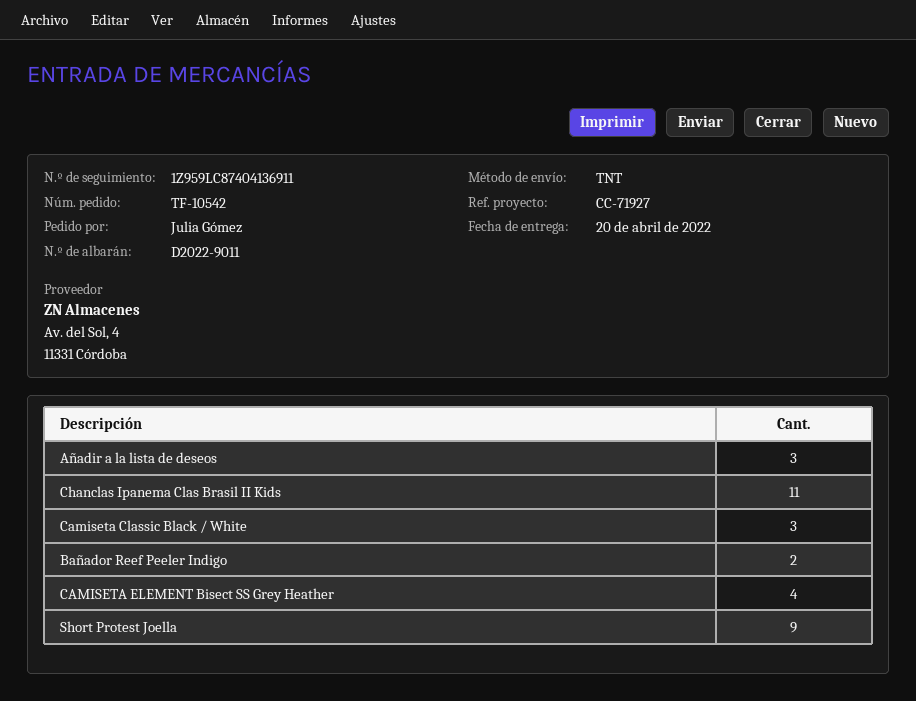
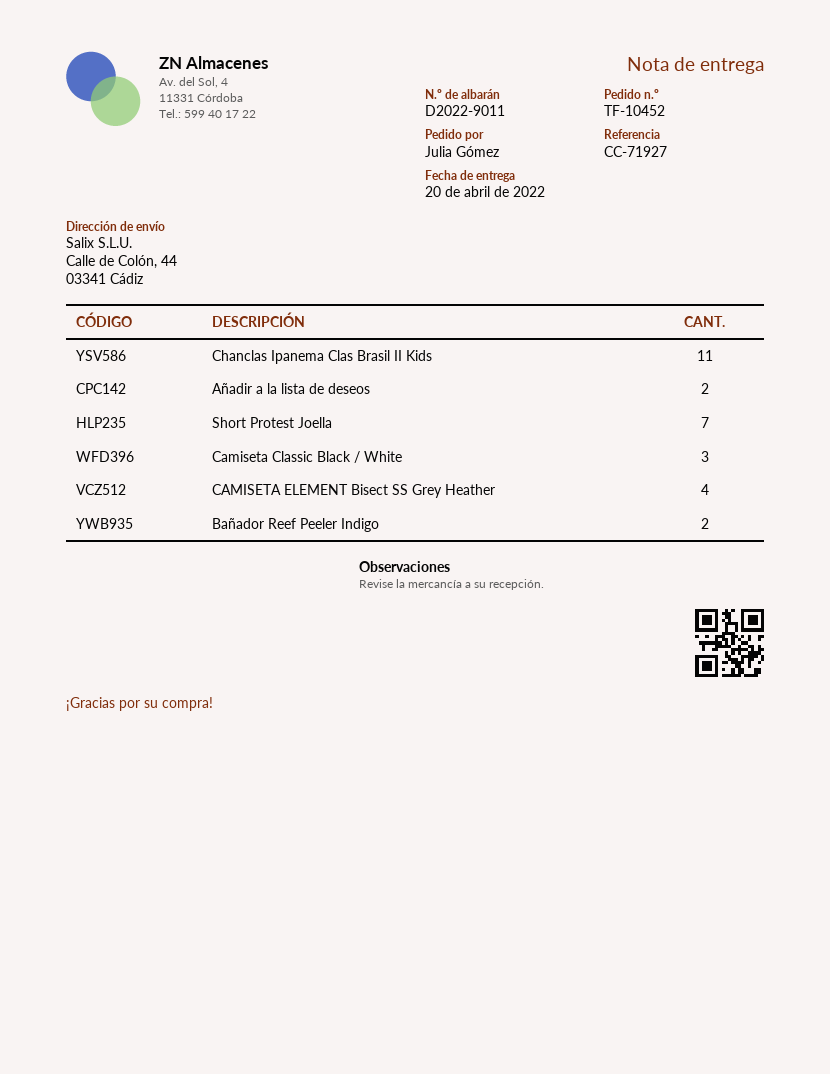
order number: TF-10542 -> TF-10452
Añadir a la lista de deseos: 3 -> 2
Short Protest Joella: 9 -> 7

